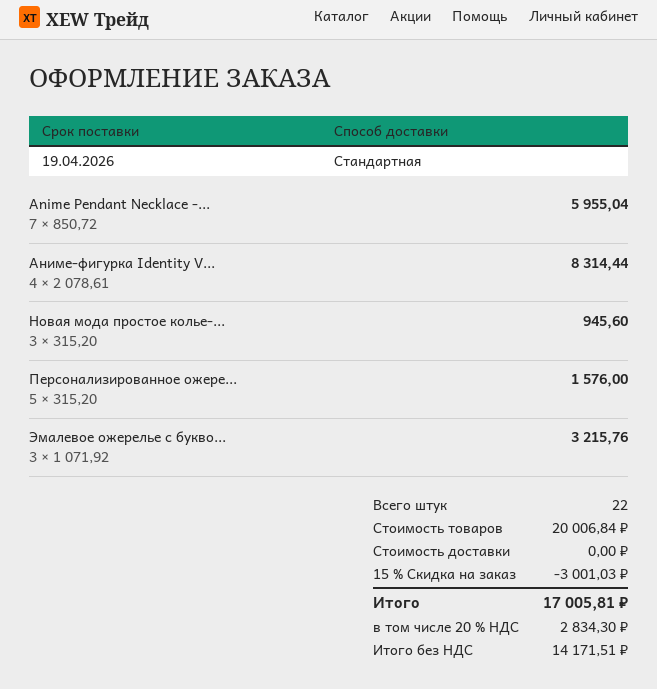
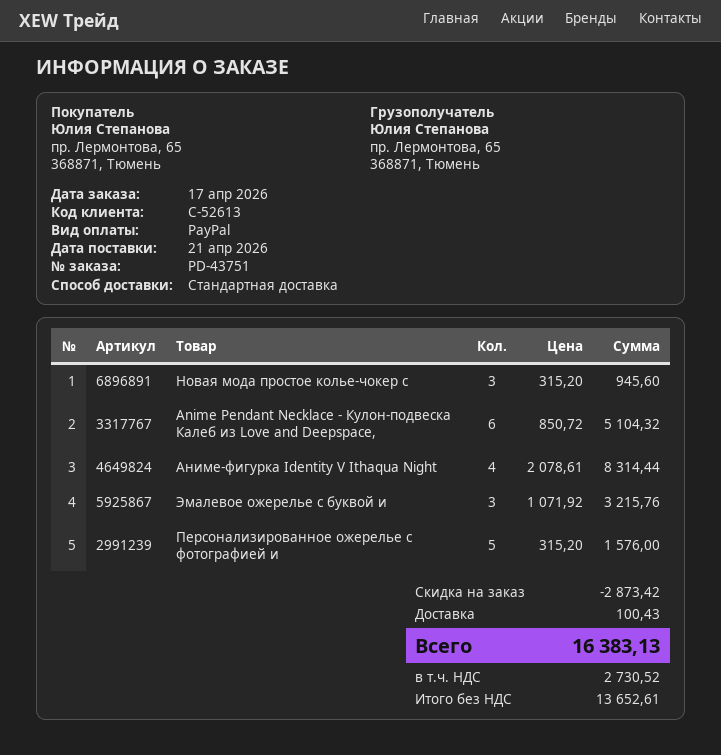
delivery date: 2026-04-19 -> 2026-04-21
Anime Pendant Necklace -...: 7 x 850.72 = 5955.04 -> 6 x 850.72 = 5104.32
discount: 3001.03 -> 2873.42
shipping: 0.00 -> 100.43
net: 14171.51 -> 13652.61
tax: 2834.30 -> 2730.52
total: 17005.81 -> 16383.13

